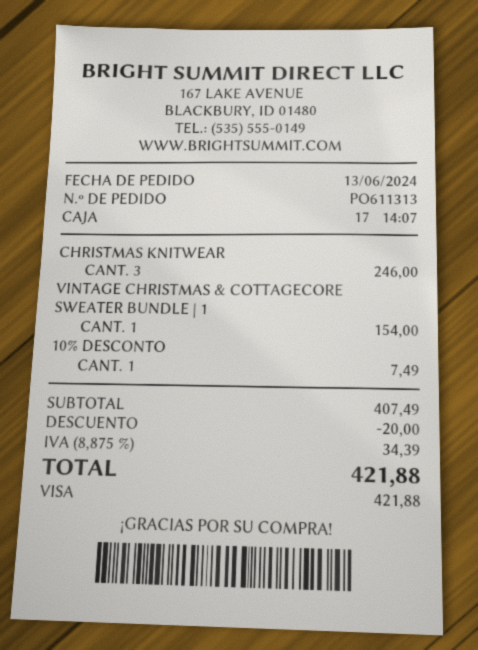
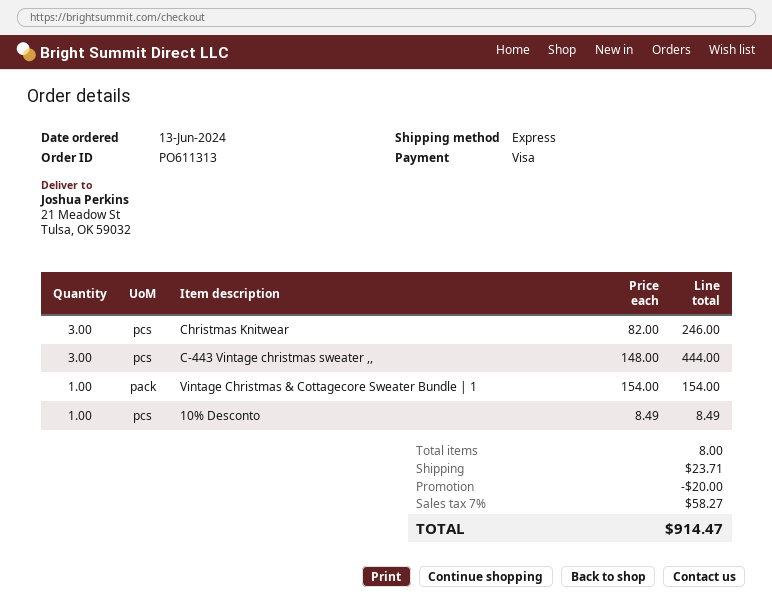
10% DESCONTO: 1 for 7.49 -> 1 for 8.49
C-443 Vintage christmas sweater ,,: none -> 3 for 444.00
shipping: none -> 23.71
tax: 8.875% = 34.39 -> 7% = 58.27
total: 421.88 -> 914.47

